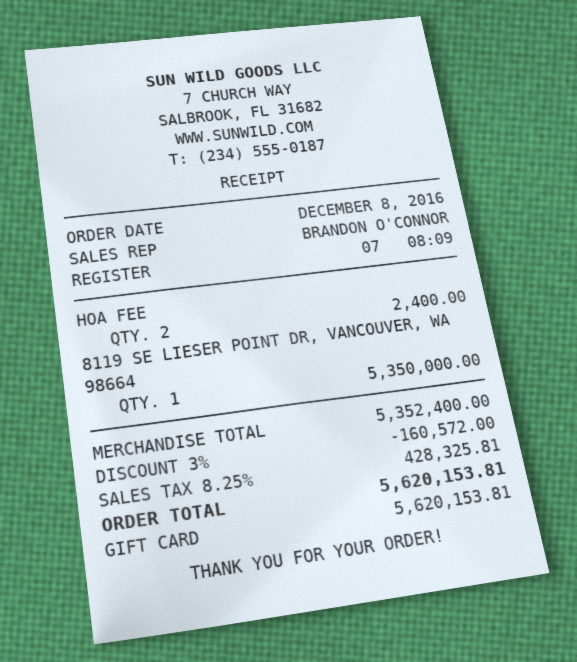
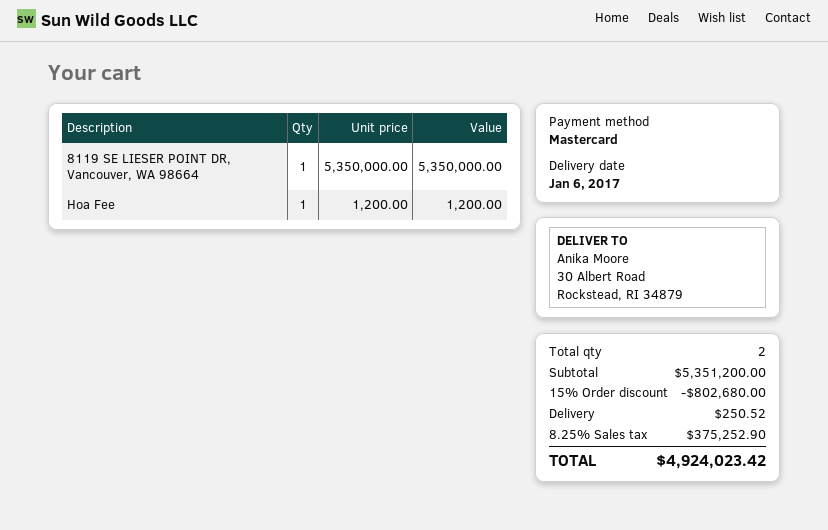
payment method: gift card -> Mastercard
HOA FEE: 2 for 2400.00 -> 1 for 1200.00
subtotal: 5352400.00 -> 5351200.00
discount: 3% = 160572.00 -> 15% = 802680.00
shipping: none -> 250.52
tax: 8.25% = 428325.81 -> 8.25% = 375252.90
total: 5620153.81 -> 4924023.42

